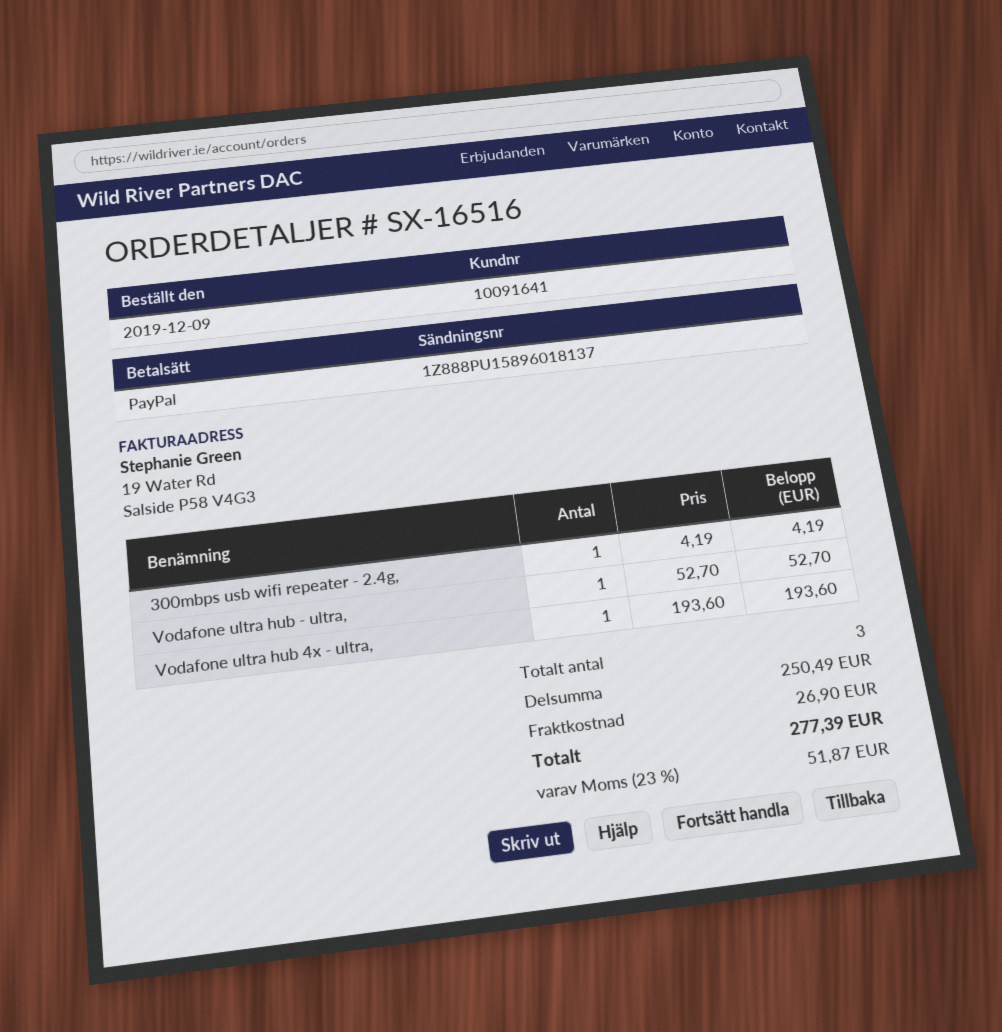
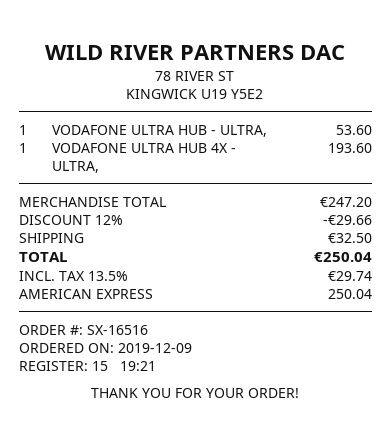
payment method: PayPal -> American Express
300mbps usb wifi repeater - 2.4g,: 1 x 4.19 = 4.19 -> none
Vodafone ultra hub - ultra,: 1 x 52.70 = 52.70 -> 1 x 53.60 = 53.60
subtotal: 250.49 -> 247.20
discount: none -> 12% = 29.66
shipping: 26.90 -> 32.50
tax: 23% = 51.87 -> 13.5% = 29.74
total: 277.39 -> 250.04

